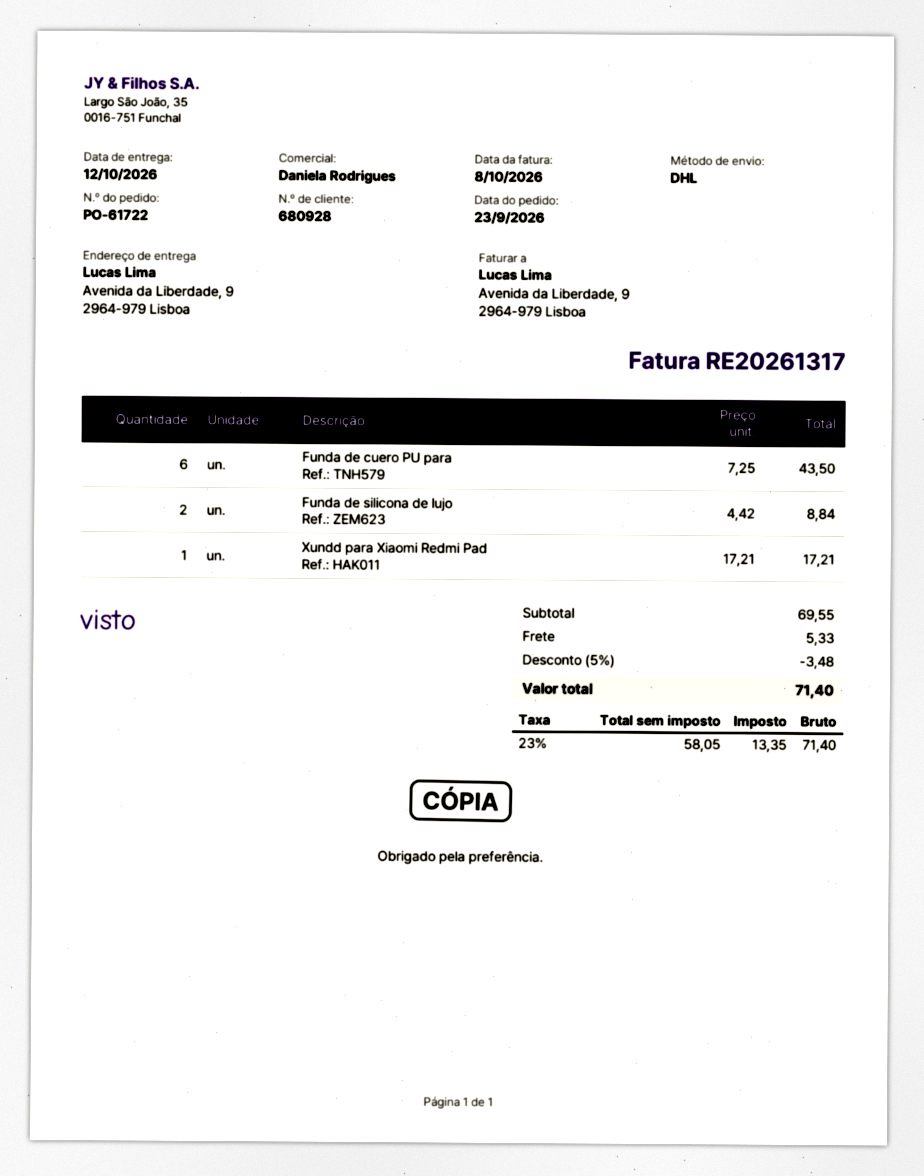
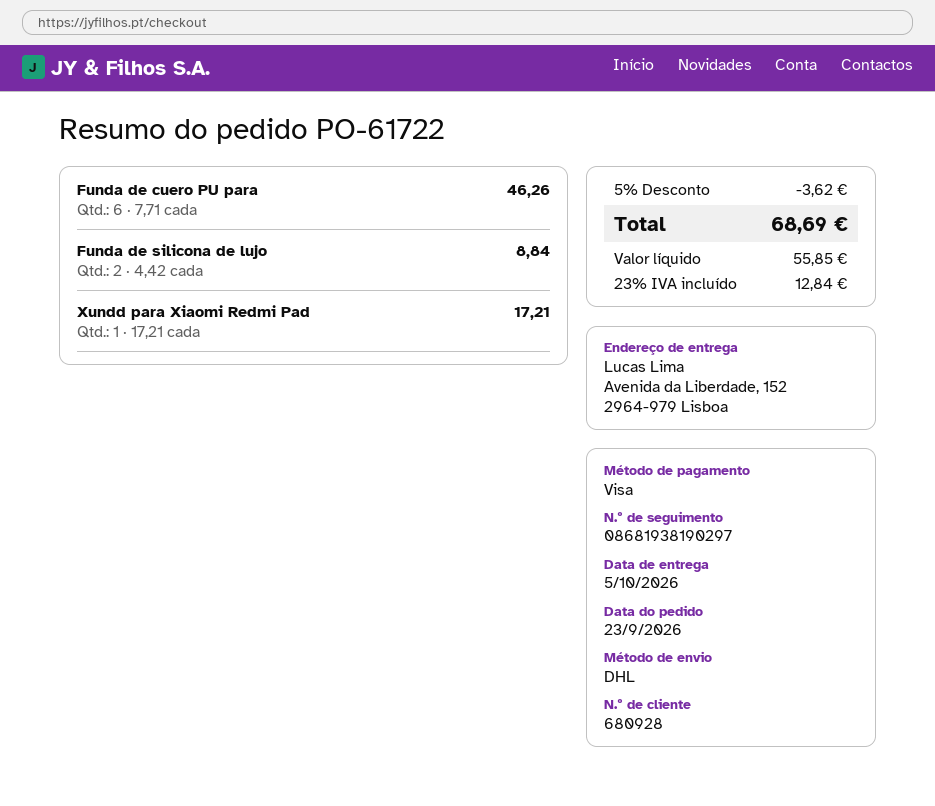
delivery date: 2026-10-12 -> 2026-10-05
ship to: Avenida da Liberdade, 9, 2964-979 Lisboa -> Avenida da Liberdade, 152, 2964-979 Lisboa
Funda de cuero PU para: 6 x 7.25 = 43.50 -> 6 x 7.71 = 46.26
discount: 5% = 3.48 -> 5% = 3.62
shipping: 5.33 -> none
net: 58.05 -> 55.85
tax: 23% = 13.35 -> 23% = 12.84
total: 71.40 -> 68.69

